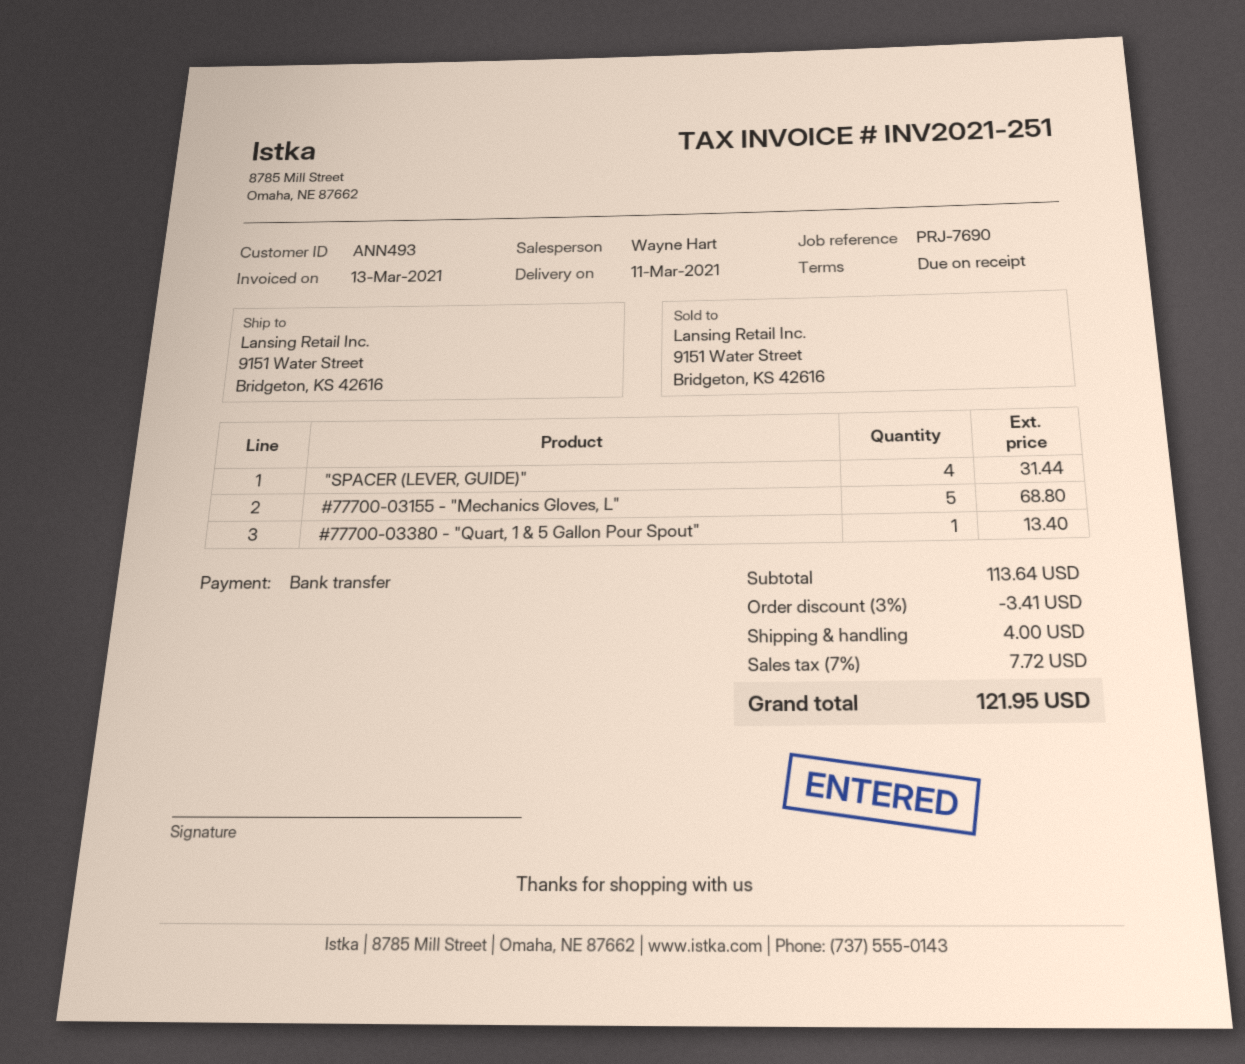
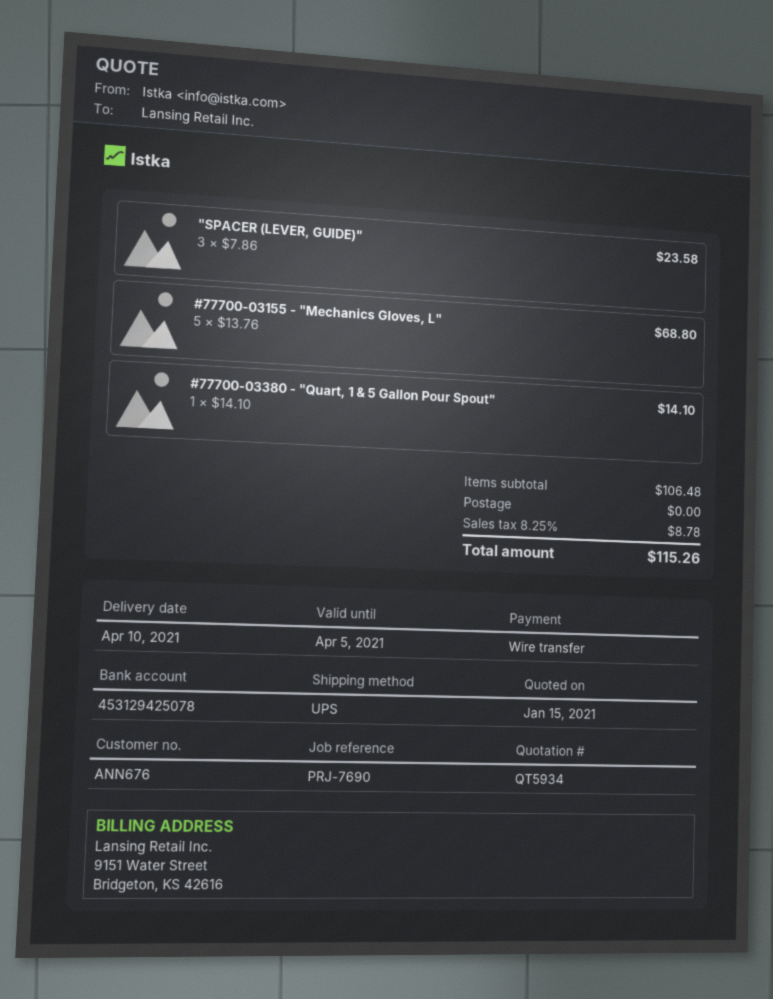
delivery date: 2021-03-11 -> 2021-04-10
customer number: ANN493 -> ANN676
"SPACER (LEVER, GUIDE)": 4 for 31.44 -> 3 for 23.58
#77700-03380 - "Quart, 1 & 5 Gallon Pour Spout": 1 for 13.40 -> 1 for 14.10
subtotal: 113.64 -> 106.48
discount: 3% = 3.41 -> none
shipping: 4.00 -> 0.00
tax: 7% = 7.72 -> 8.25% = 8.78
total: 121.95 -> 115.26

